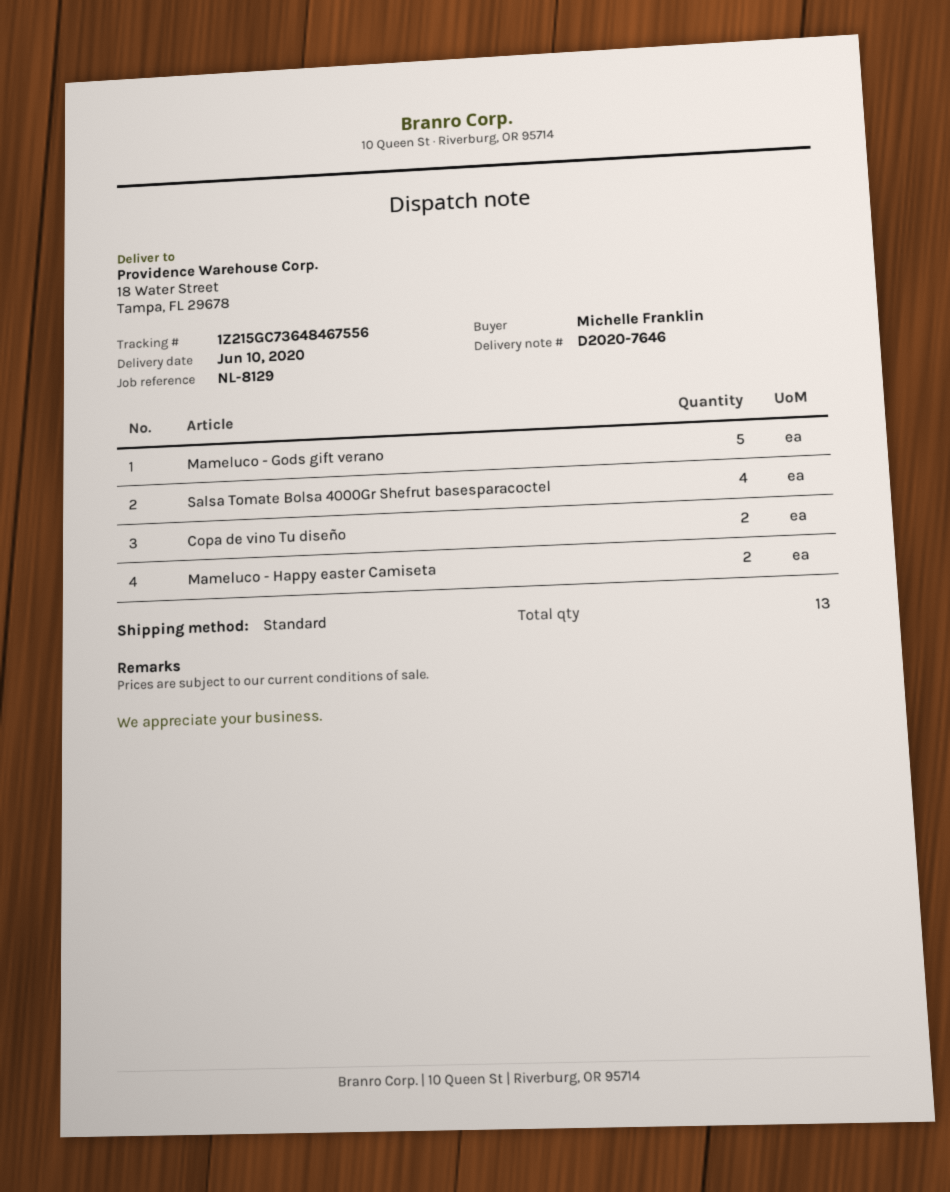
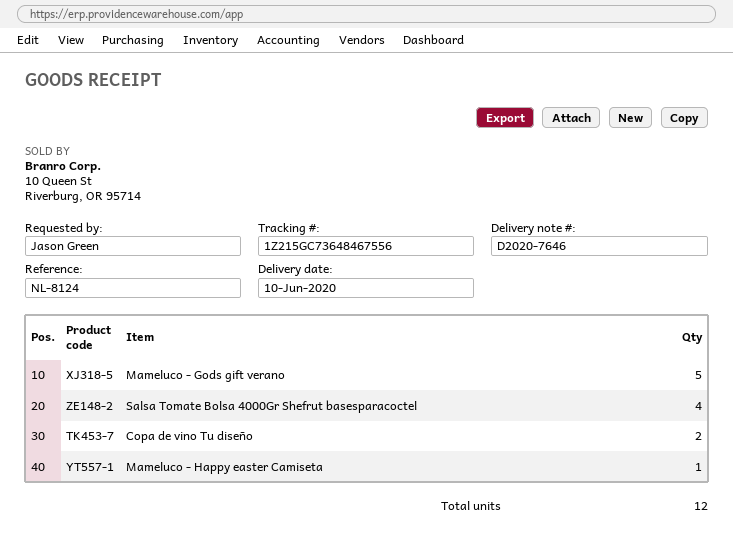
reference: NL-8129 -> NL-8124
ordered by: Michelle Franklin -> Jason Green
Mameluco - Happy easter Camiseta: 2 -> 1
total quantity: 13 -> 12

